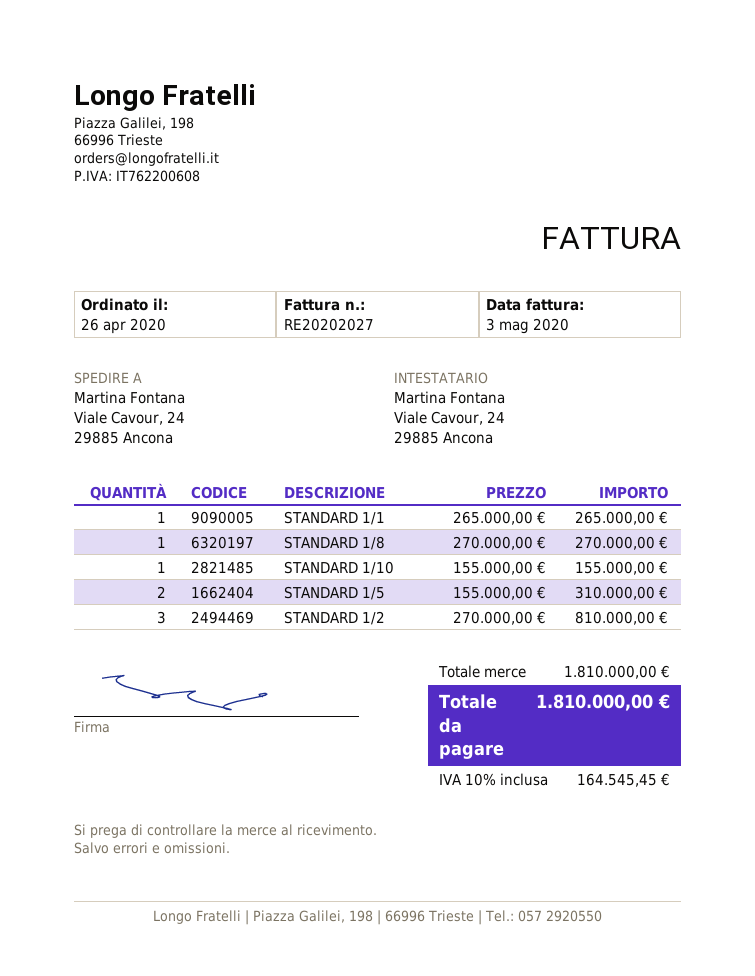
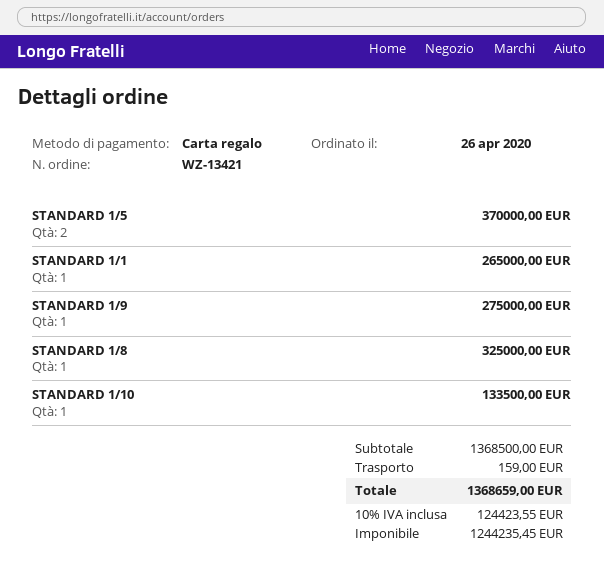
STANDARD 1/8: 1 for 270000.00 -> 1 for 325000.00
STANDARD 1/10: 1 for 155000.00 -> 1 for 133500.00
STANDARD 1/5: 2 for 310000.00 -> 2 for 370000.00
STANDARD 1/2: 3 for 810000.00 -> none
STANDARD 1/9: none -> 1 for 275000.00
subtotal: 1810000.00 -> 1368500.00
shipping: none -> 159.00
tax: 10% = 164545.45 -> 10% = 124423.55
total: 1810000.00 -> 1368659.00

